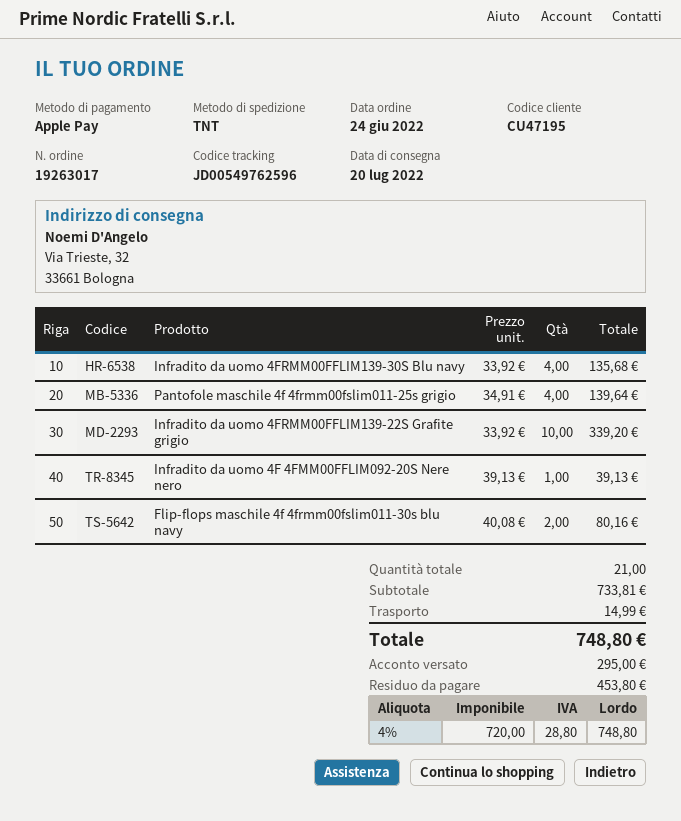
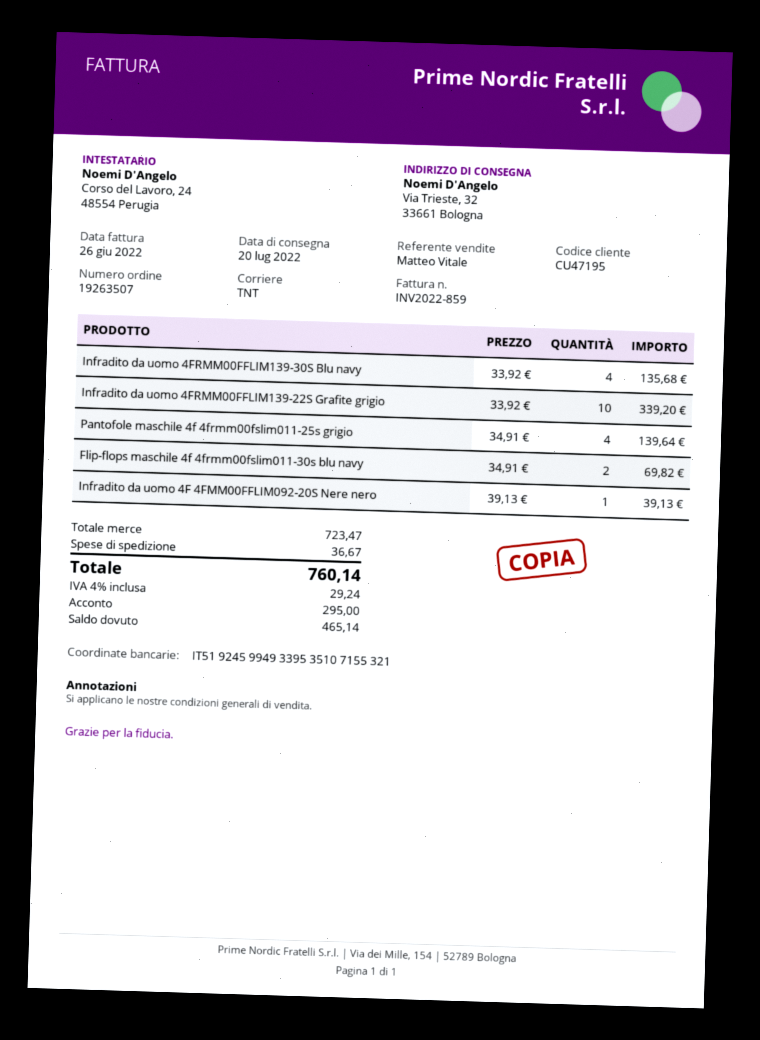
order number: 19263017 -> 19263507
Flip-flops maschile 4f 4frmm00fslim011-30s blu navy: 2 x 40.08 = 80.16 -> 2 x 34.91 = 69.82
subtotal: 733.81 -> 723.47
shipping: 14.99 -> 36.67
tax: 4% = 28.80 -> 4% = 29.24
total: 748.80 -> 760.14
balance: 453.80 -> 465.14

